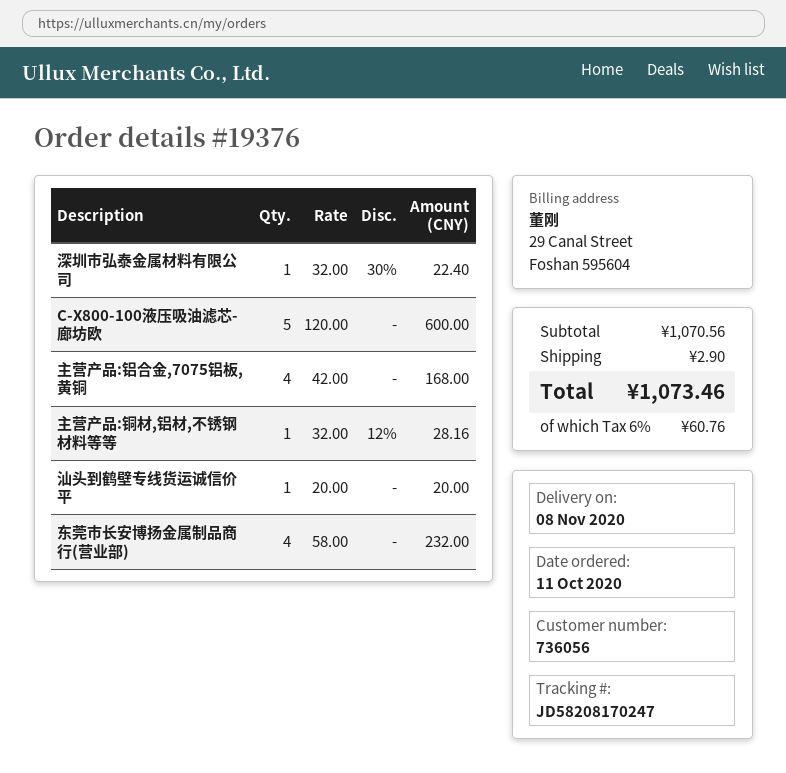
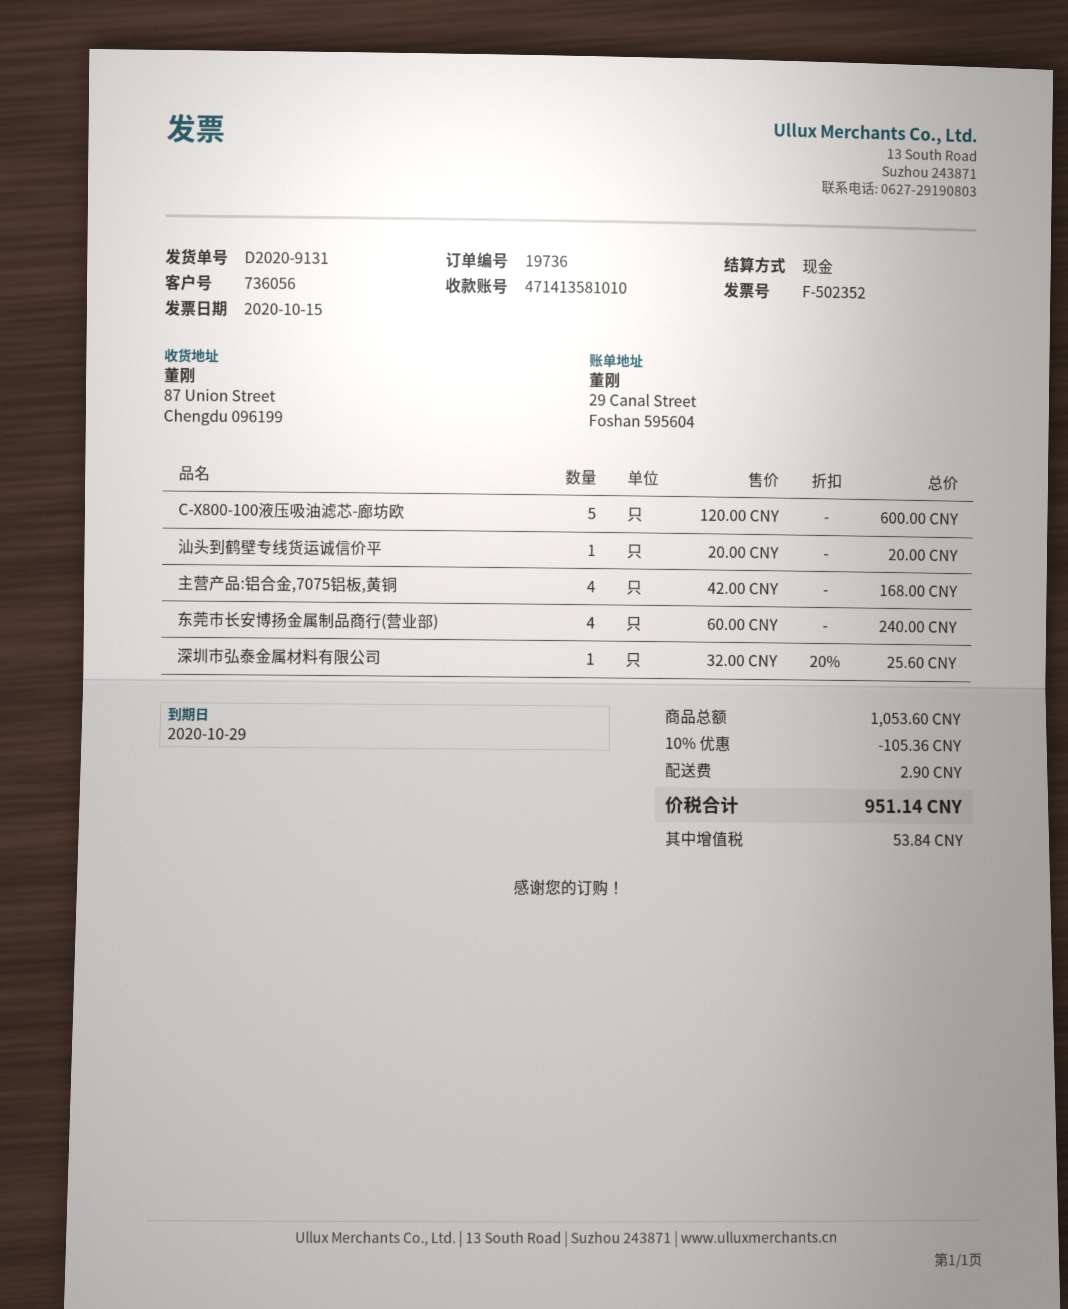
order number: 19376 -> 19736
深圳市弘泰金属材料有限公司: 1 x 32.00 - 30% = 22.40 -> 1 x 32.00 - 20% = 25.60
主营产品:铜材,铝材,不锈钢材料等等: 1 x 32.00 - 12% = 28.16 -> none
东莞市长安博扬金属制品商行(营业部): 4 x 58.00 = 232.00 -> 4 x 60.00 = 240.00
subtotal: 1070.56 -> 1053.60
discount: none -> 10% = 105.36
tax: 60.76 -> 53.84
total: 1073.46 -> 951.14

